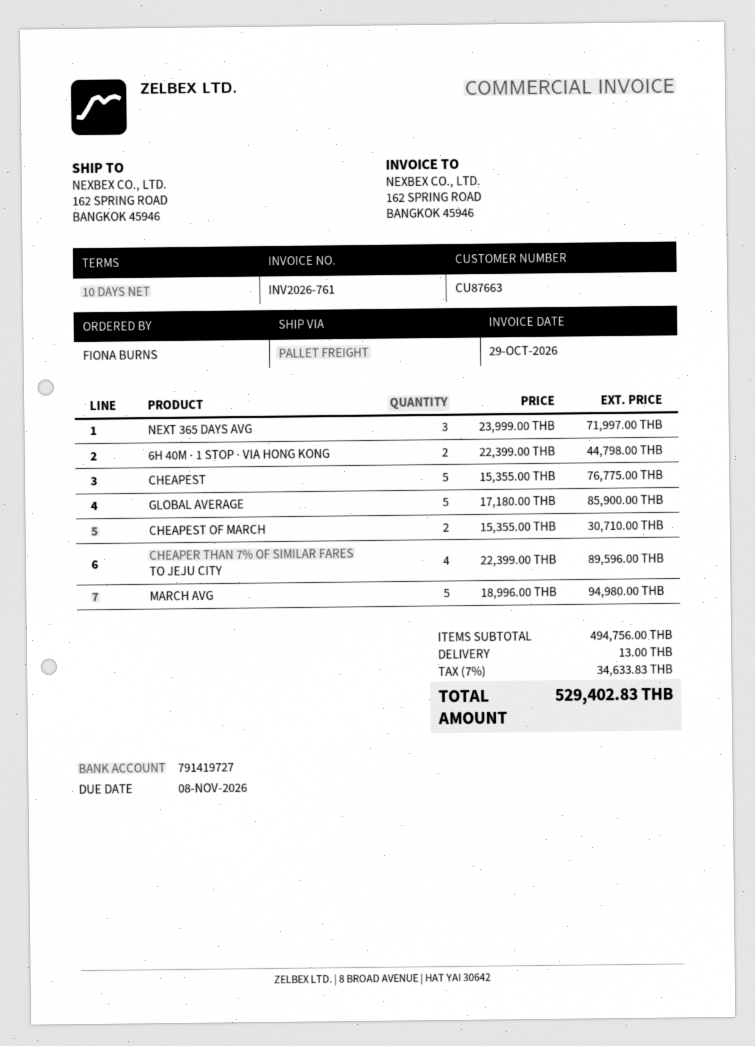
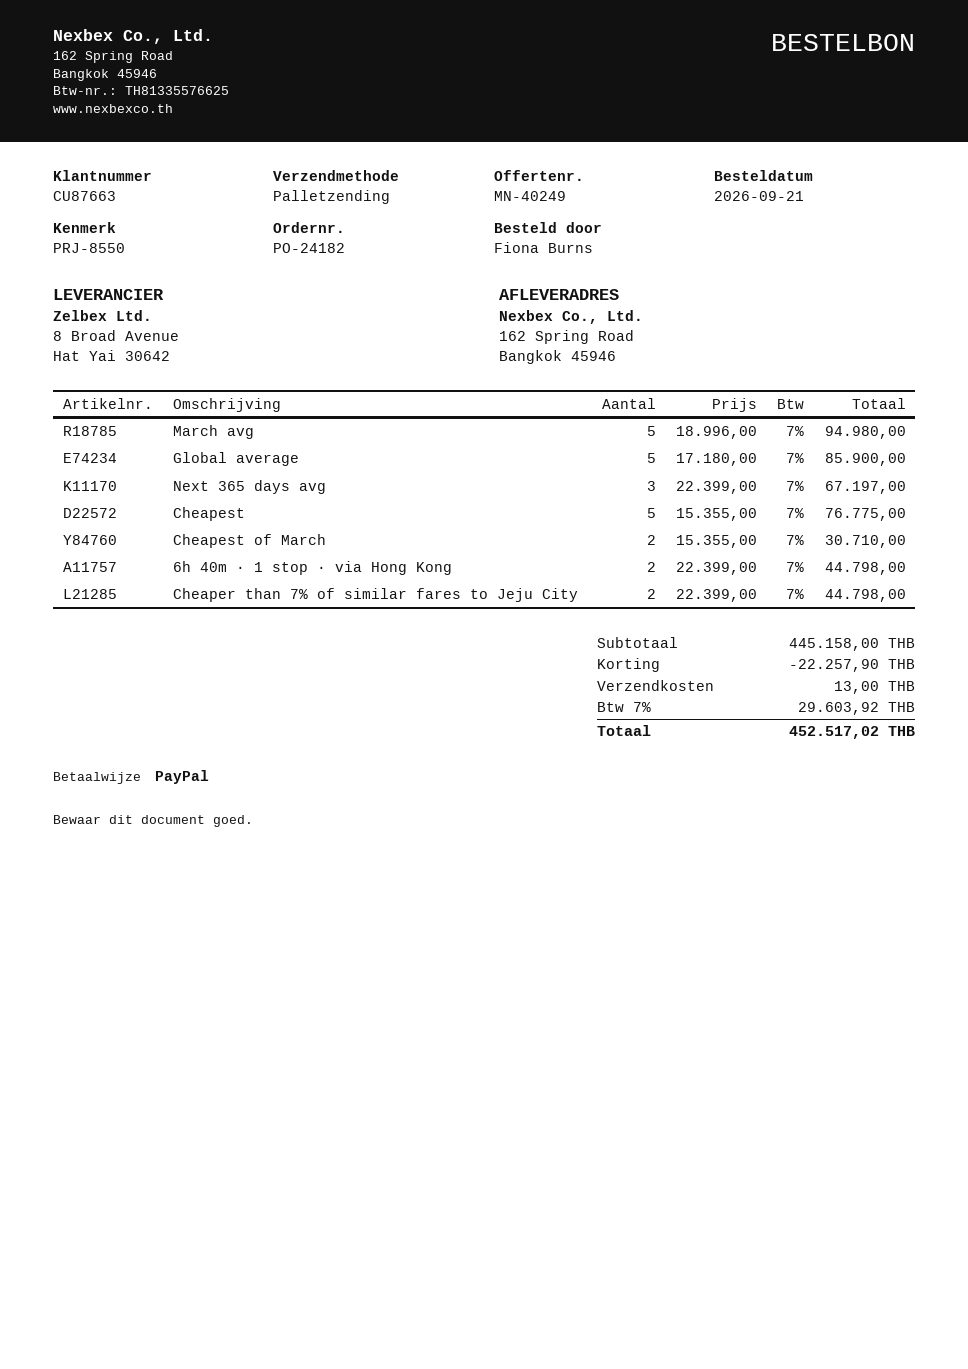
NEXT 365 DAYS AVG: 3 x 23999.00 = 71997.00 -> 3 x 22399.00 = 67197.00
CHEAPER THAN 7% OF SIMILAR FARES TO JEJU CITY: 4 x 22399.00 = 89596.00 -> 2 x 22399.00 = 44798.00
subtotal: 494756.00 -> 445158.00
discount: none -> 22257.90
tax: 7% = 34633.83 -> 7% = 29603.92
total: 529402.83 -> 452517.02

